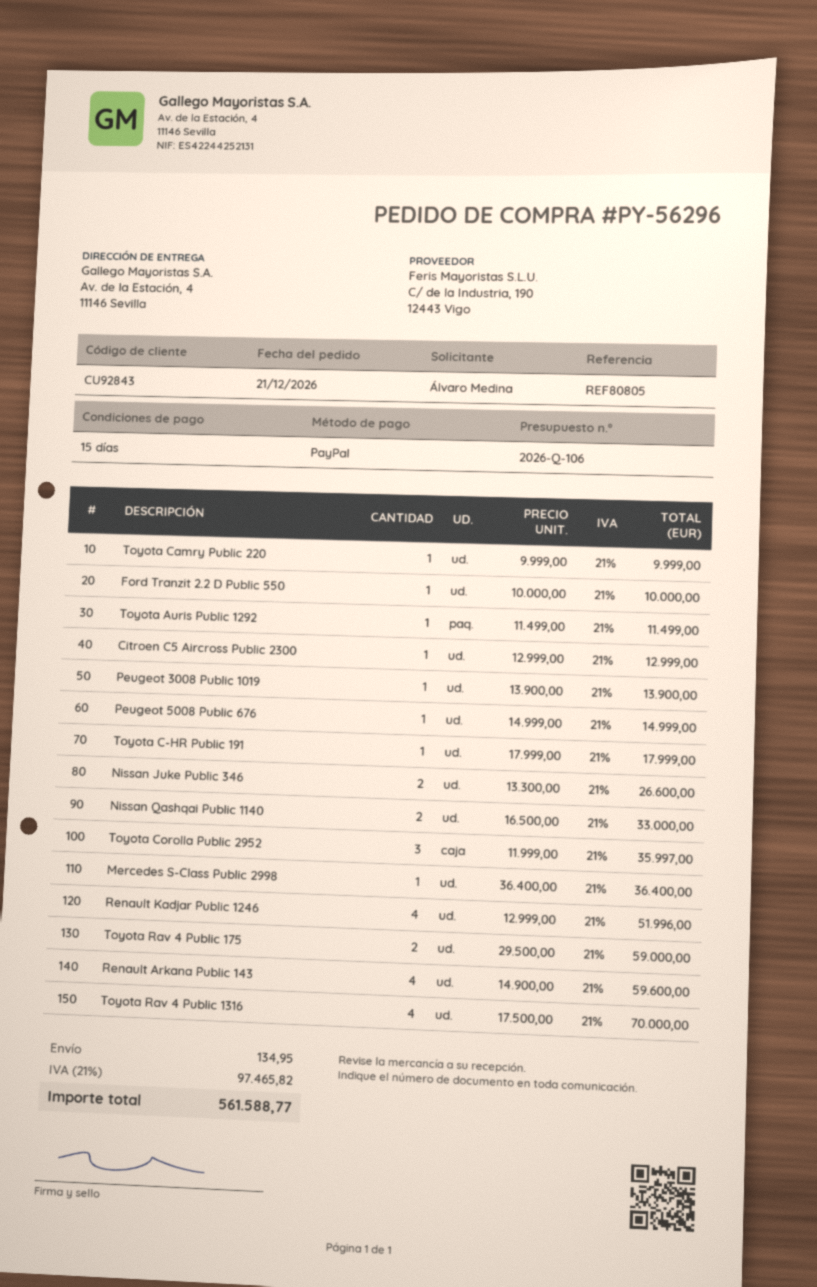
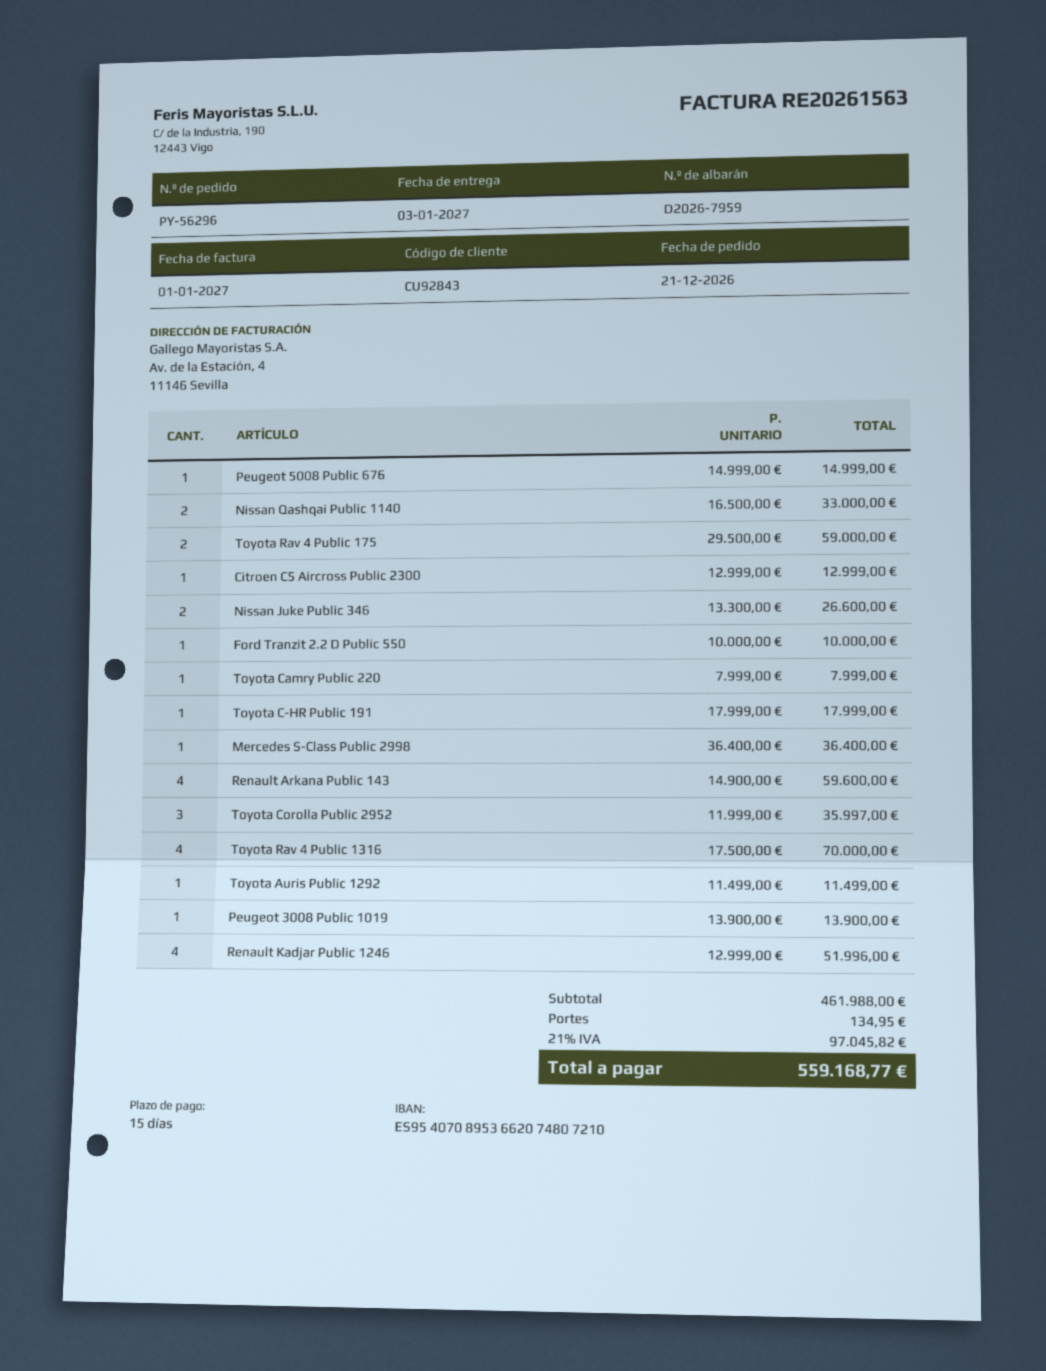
Toyota Camry Public 220: 1 x 9999.00 = 9999.00 -> 1 x 7999.00 = 7999.00
tax: 21% = 97465.82 -> 21% = 97045.82
total: 561588.77 -> 559168.77

